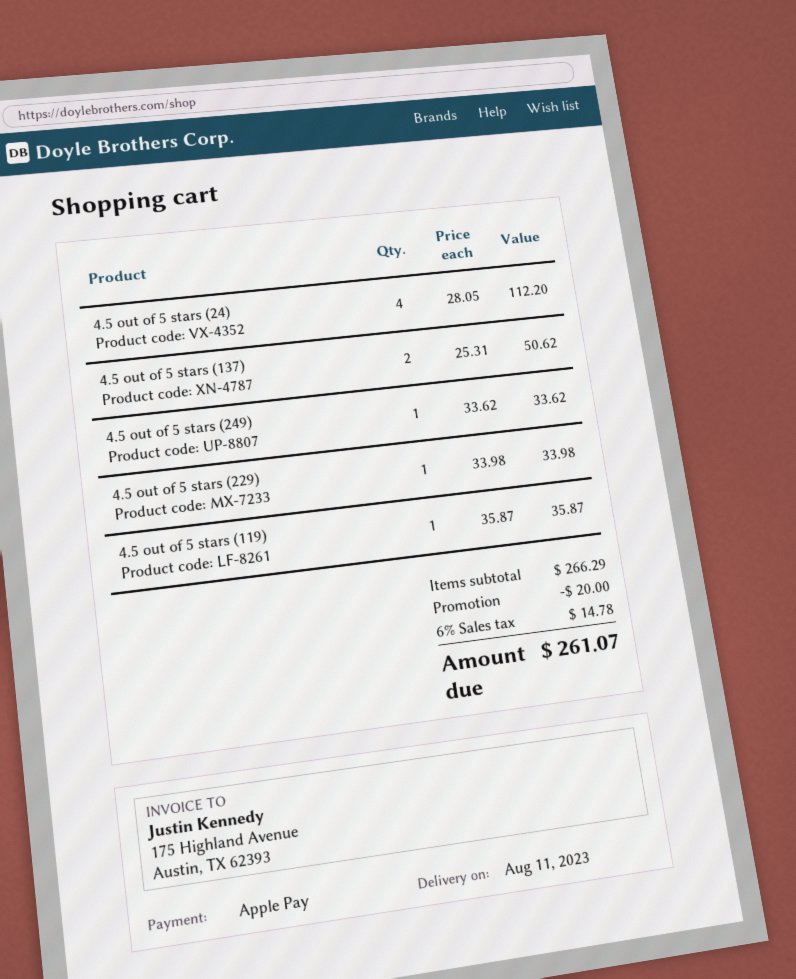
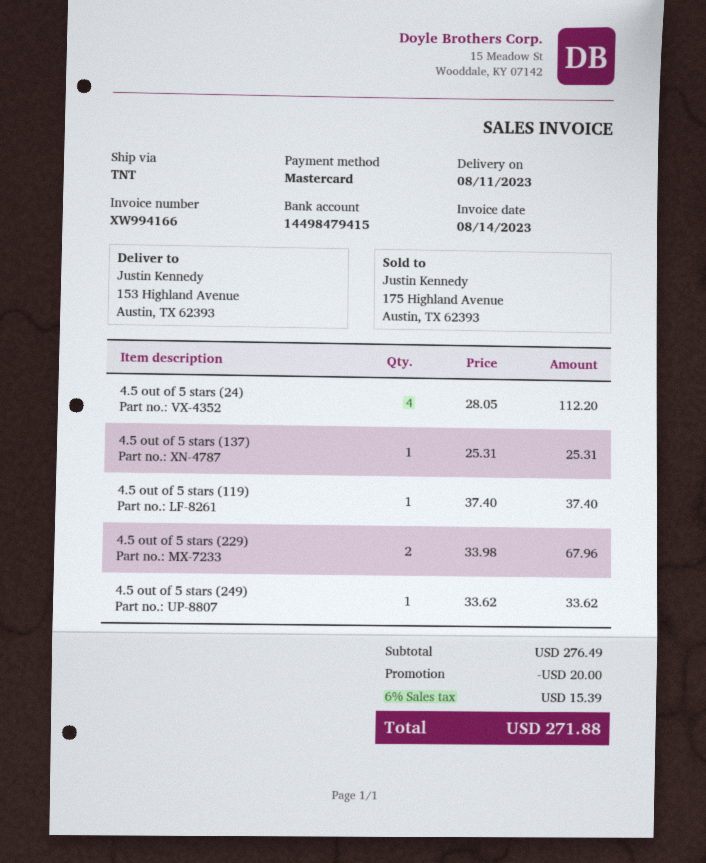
payment method: Apple Pay -> Mastercard
4.5 out of 5 stars (137): 2 x 25.31 = 50.62 -> 1 x 25.31 = 25.31
4.5 out of 5 stars (229): 1 x 33.98 = 33.98 -> 2 x 33.98 = 67.96
4.5 out of 5 stars (119): 1 x 35.87 = 35.87 -> 1 x 37.40 = 37.40
subtotal: 266.29 -> 276.49
tax: 6% = 14.78 -> 6% = 15.39
total: 261.07 -> 271.88

